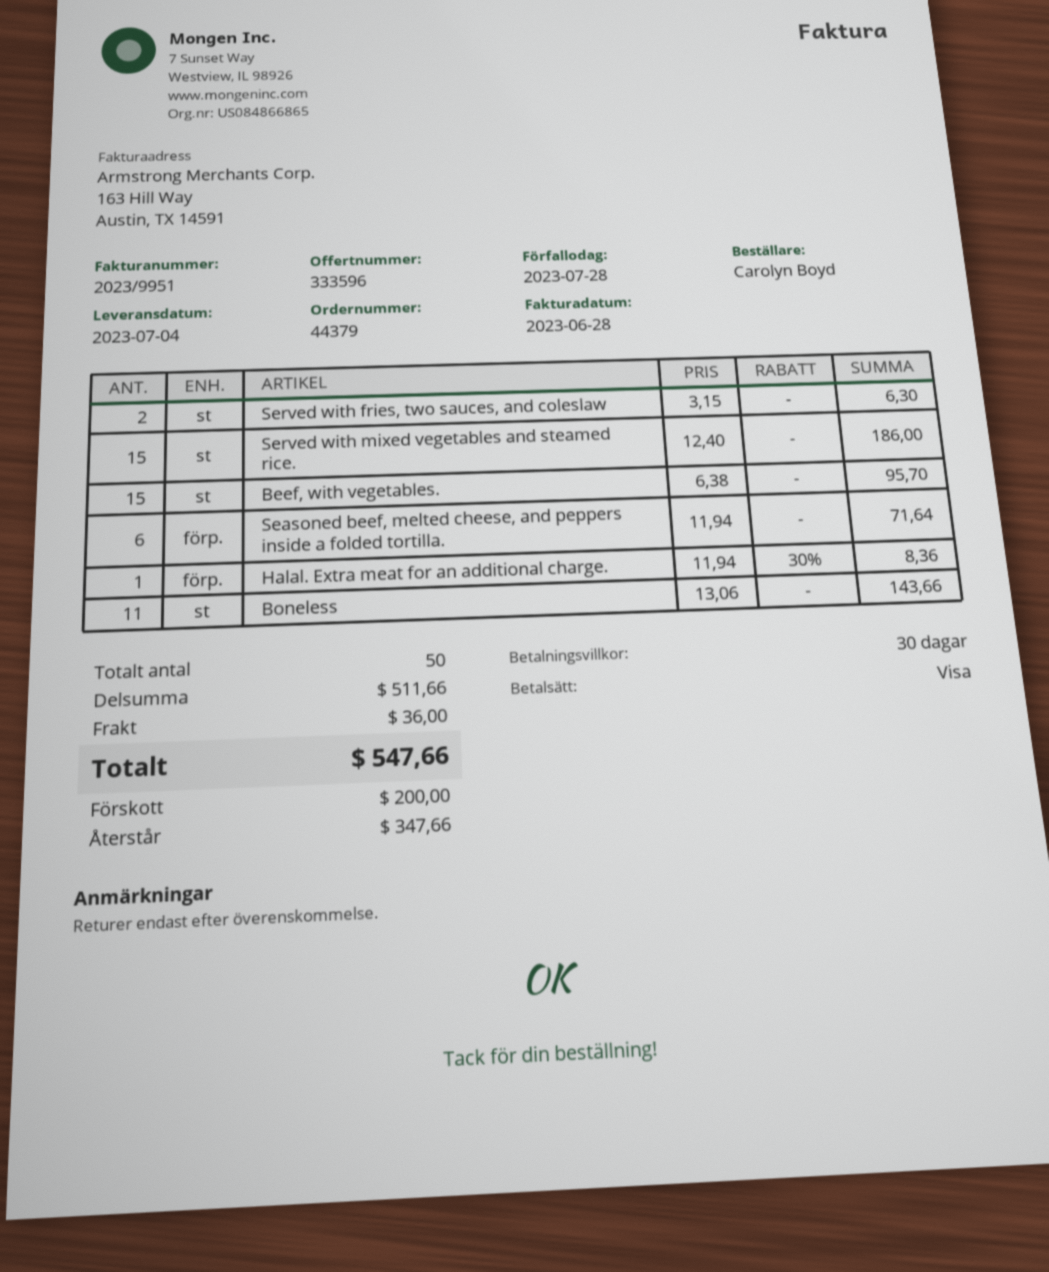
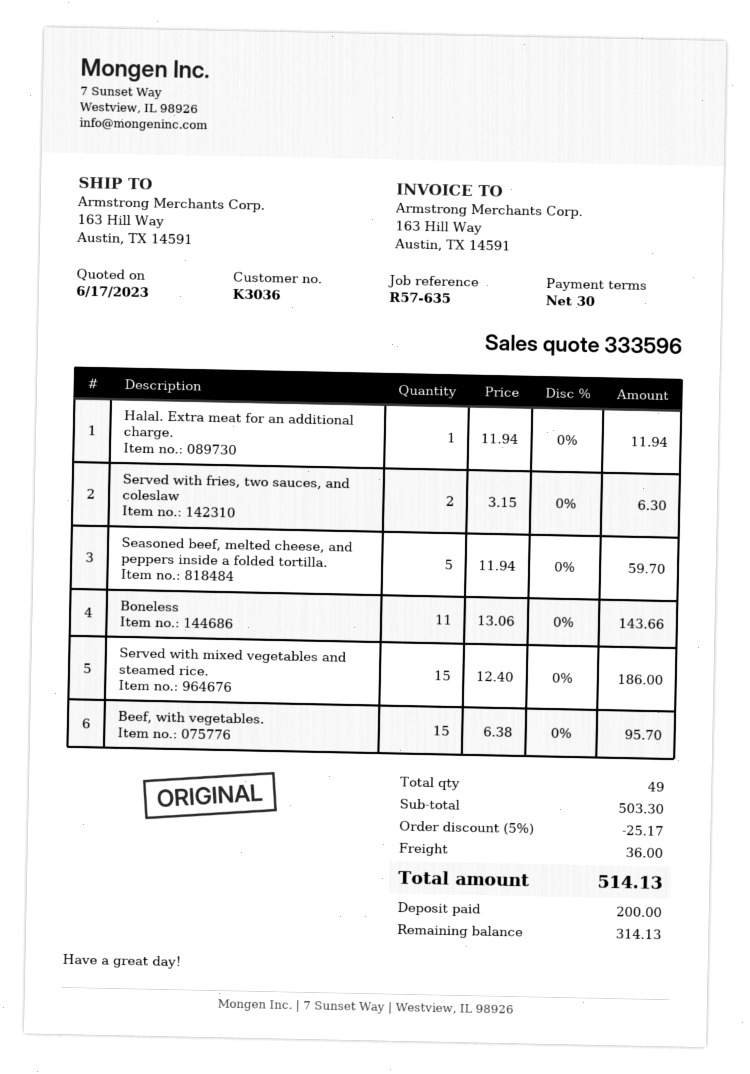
Seasoned beef, melted cheese, and peppers inside a folded tortilla.: 6 x 11.94 = 71.64 -> 5 x 11.94 = 59.70
Halal. Extra meat for an additional charge.: 1 x 11.94 - 30% = 8.36 -> 1 x 11.94 = 11.94
total quantity: 50 -> 49
subtotal: 511.66 -> 503.30
discount: none -> 5% = 25.17
total: 547.66 -> 514.13
balance: 347.66 -> 314.13

